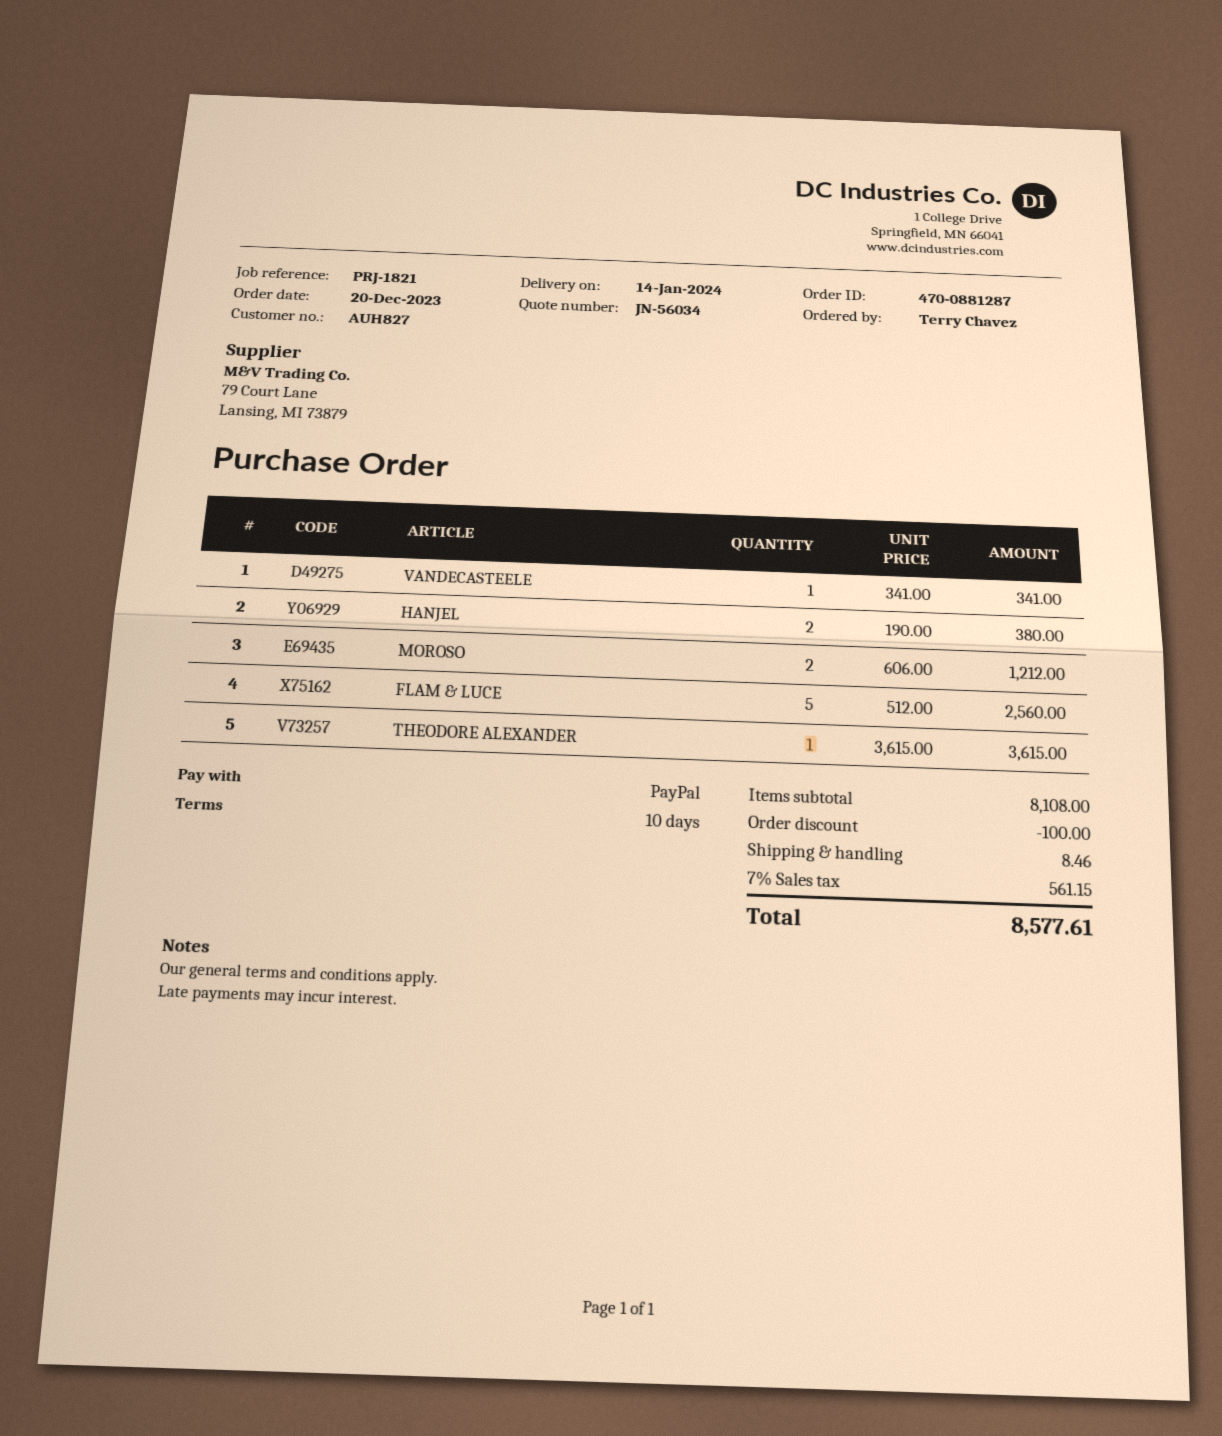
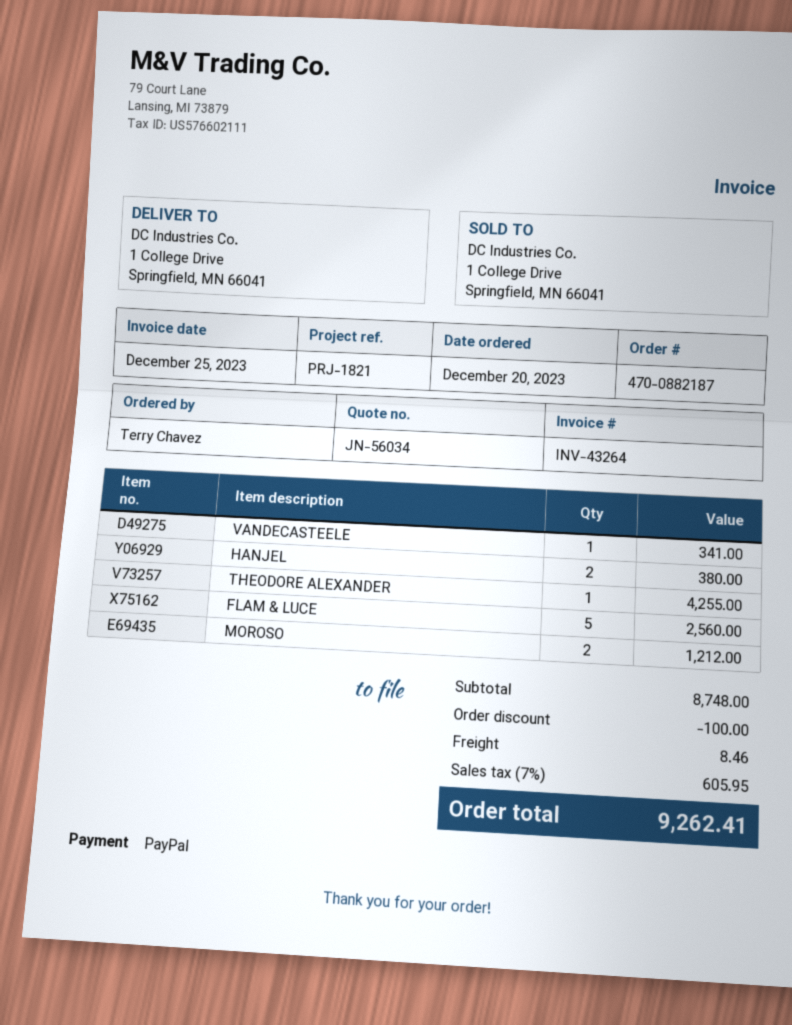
order number: 470-0881287 -> 470-0882187
THEODORE ALEXANDER: 1 for 3615.00 -> 1 for 4255.00
subtotal: 8108.00 -> 8748.00
tax: 7% = 561.15 -> 7% = 605.95
total: 8577.61 -> 9262.41

